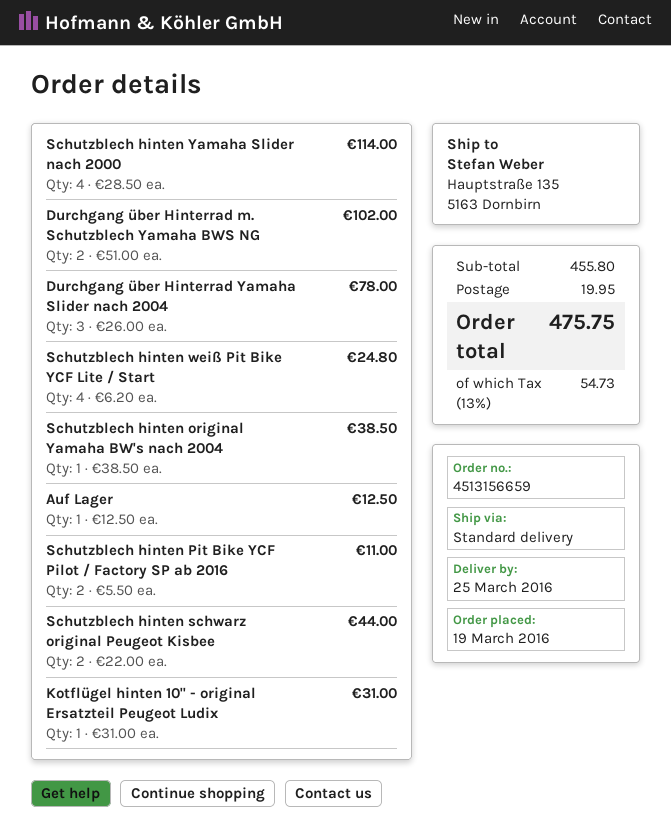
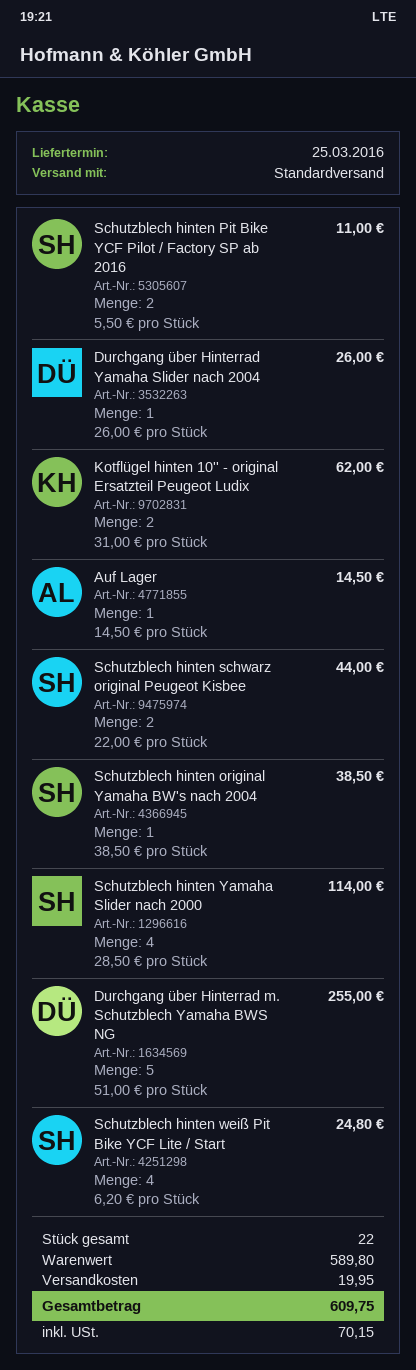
Durchgang über Hinterrad m. Schutzblech Yamaha BWS NG: 2 x 51.00 = 102.00 -> 5 x 51.00 = 255.00
Durchgang über Hinterrad Yamaha Slider nach 2004: 3 x 26.00 = 78.00 -> 1 x 26.00 = 26.00
Auf Lager: 1 x 12.50 = 12.50 -> 1 x 14.50 = 14.50
Kotflügel hinten 10'' - original Ersatzteil Peugeot Ludix: 1 x 31.00 = 31.00 -> 2 x 31.00 = 62.00
subtotal: 455.80 -> 589.80
tax: 54.73 -> 70.15
total: 475.75 -> 609.75

